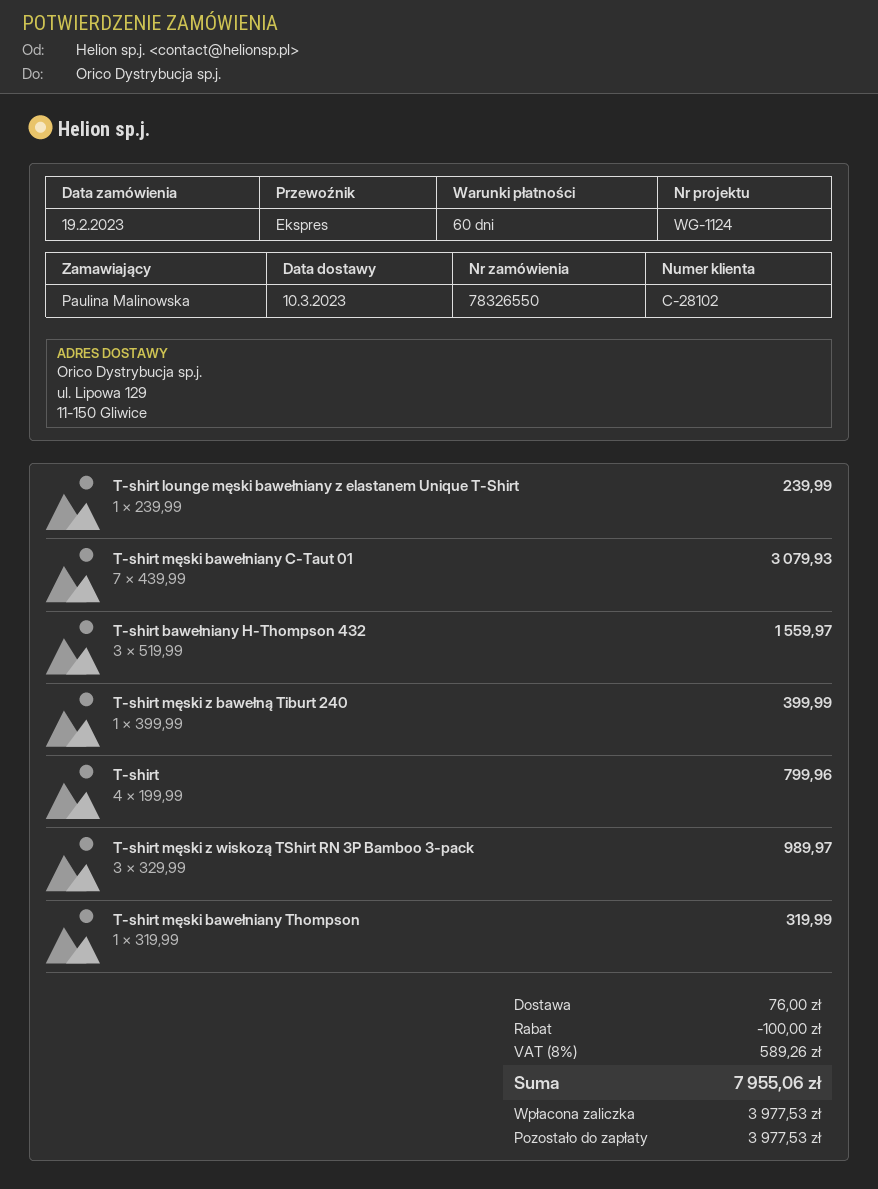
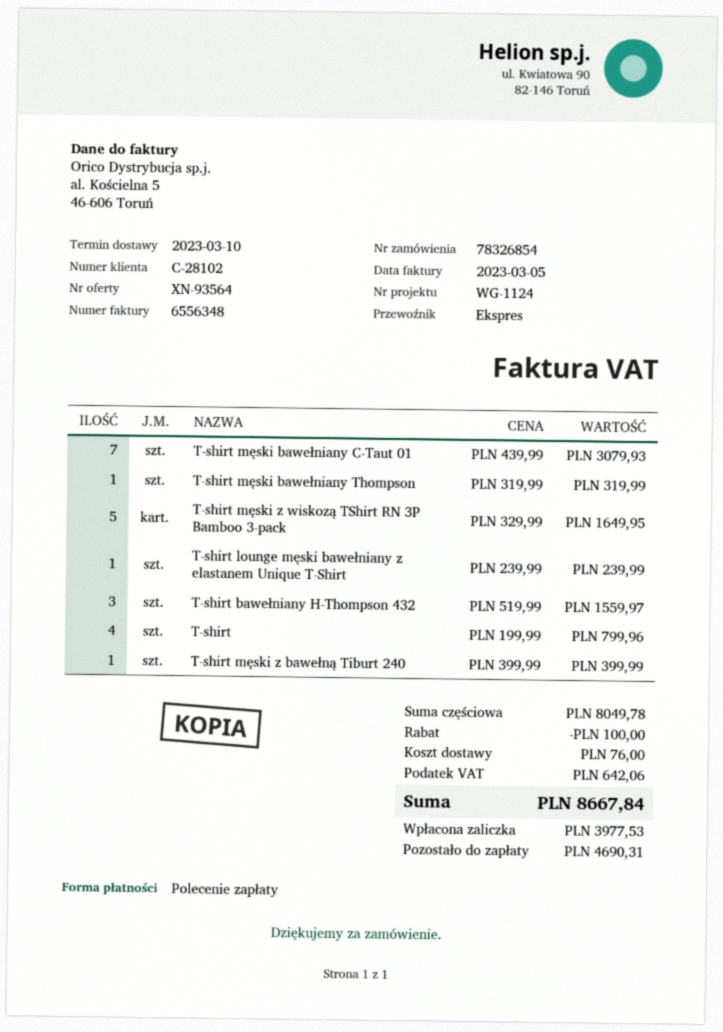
order number: 78326550 -> 78326854
T-shirt męski z wiskozą TShirt RN 3P Bamboo 3-pack: 3 x 329.99 = 989.97 -> 5 x 329.99 = 1649.95
tax: 589.26 -> 642.06
total: 7955.06 -> 8667.84
balance: 3977.53 -> 4690.31

